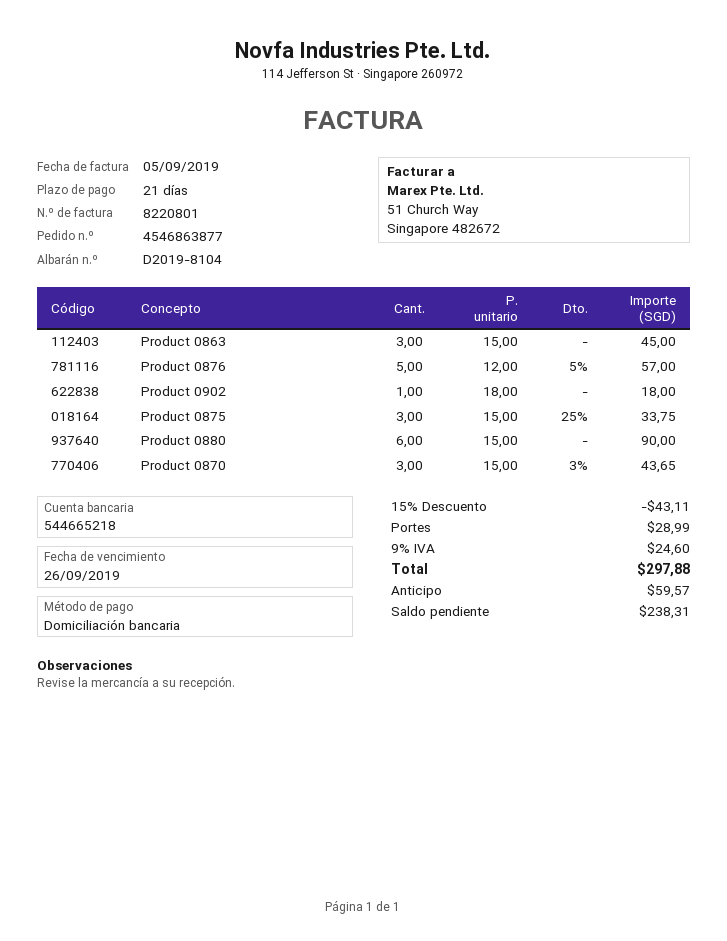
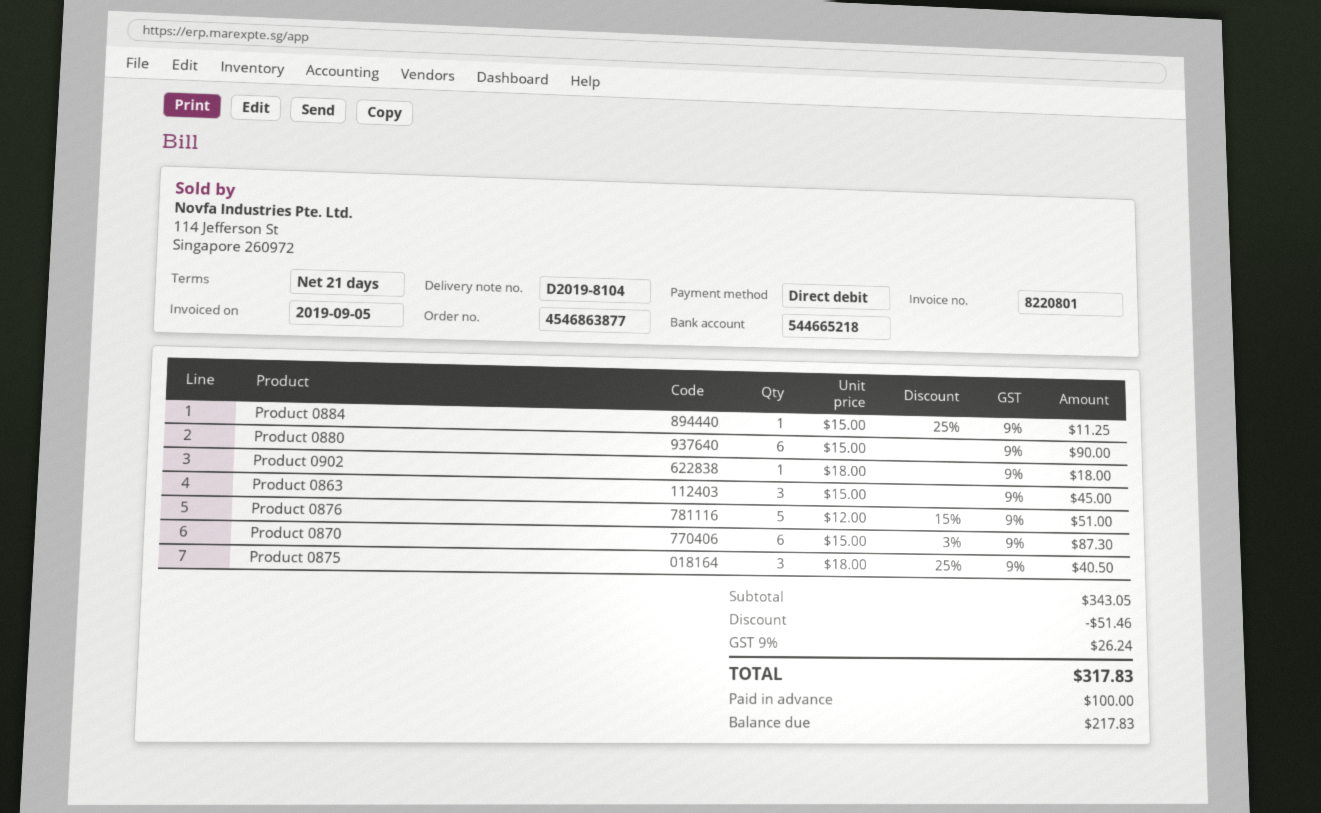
Product 0876: 5 x 12.00 - 5% = 57.00 -> 5 x 12.00 - 15% = 51.00
Product 0875: 3 x 15.00 - 25% = 33.75 -> 3 x 18.00 - 25% = 40.50
Product 0870: 3 x 15.00 - 3% = 43.65 -> 6 x 15.00 - 3% = 87.30
Product 0884: none -> 1 x 15.00 - 25% = 11.25
discount: 43.11 -> 51.46
shipping: 28.99 -> none
tax: 9% = 24.60 -> 9% = 26.24
total: 297.88 -> 317.83
deposit: 59.57 -> 100.00
balance: 238.31 -> 217.83

